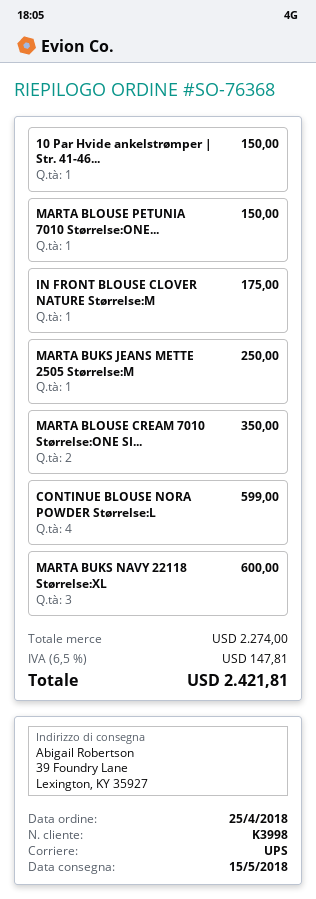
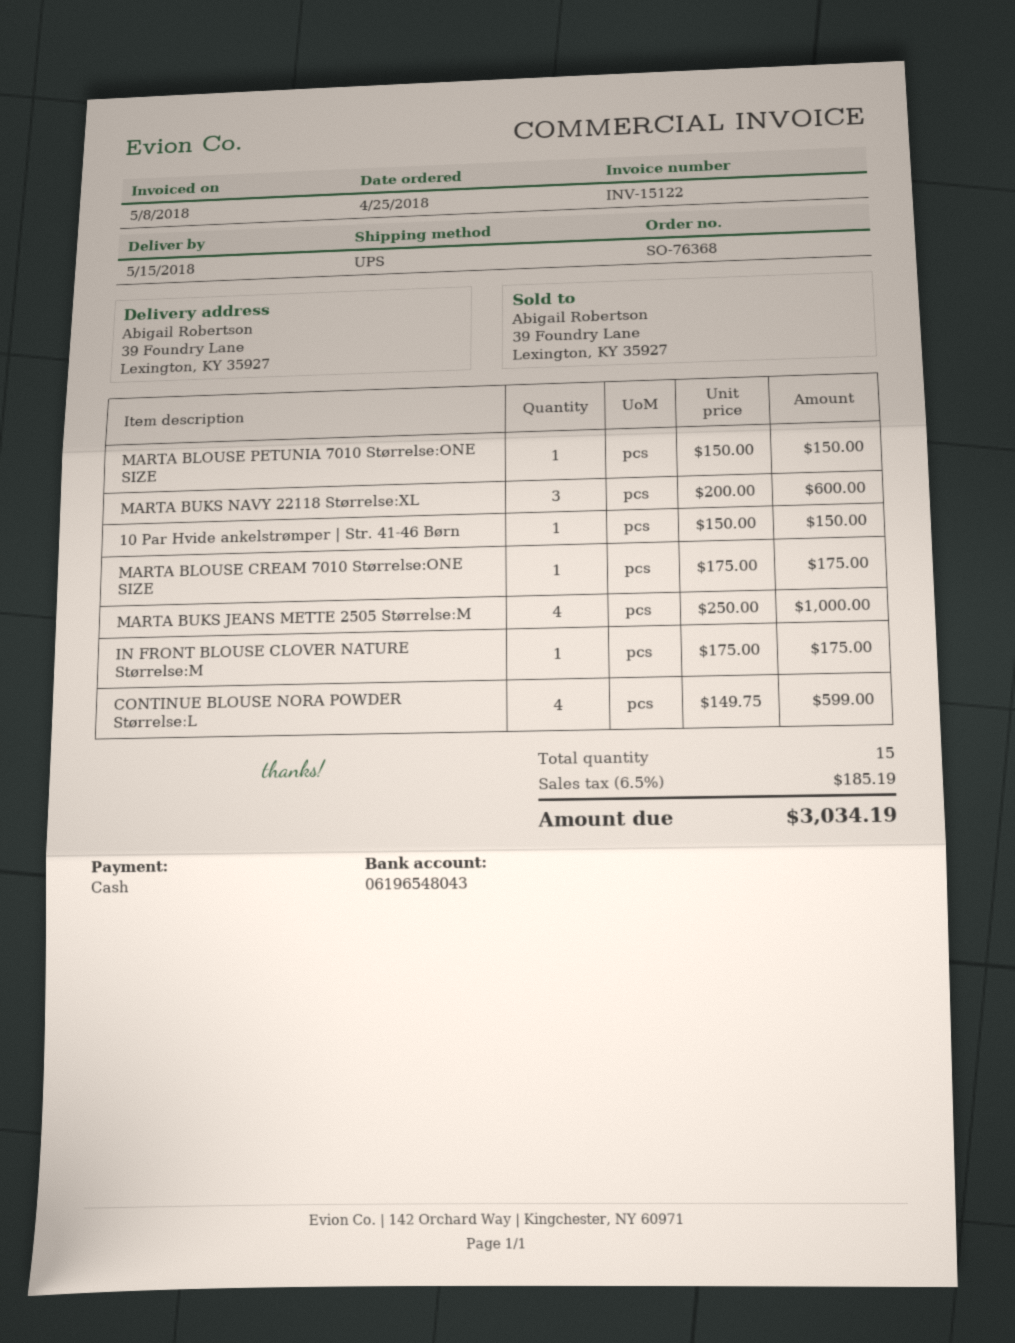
MARTA BUKS JEANS METTE 2505 Størrelse:M: 1 for 250.00 -> 4 for 1000.00
MARTA BLOUSE CREAM 7010 Størrelse:ONE SI...: 2 for 350.00 -> 1 for 175.00
tax: 6.5% = 147.81 -> 6.5% = 185.19
total: 2421.81 -> 3034.19

